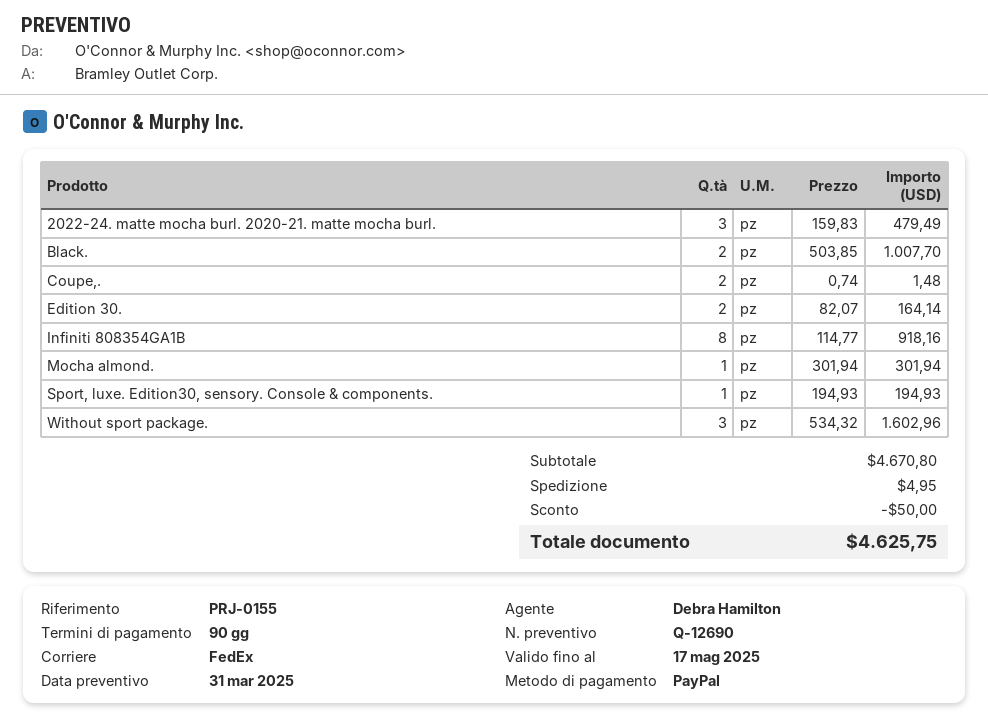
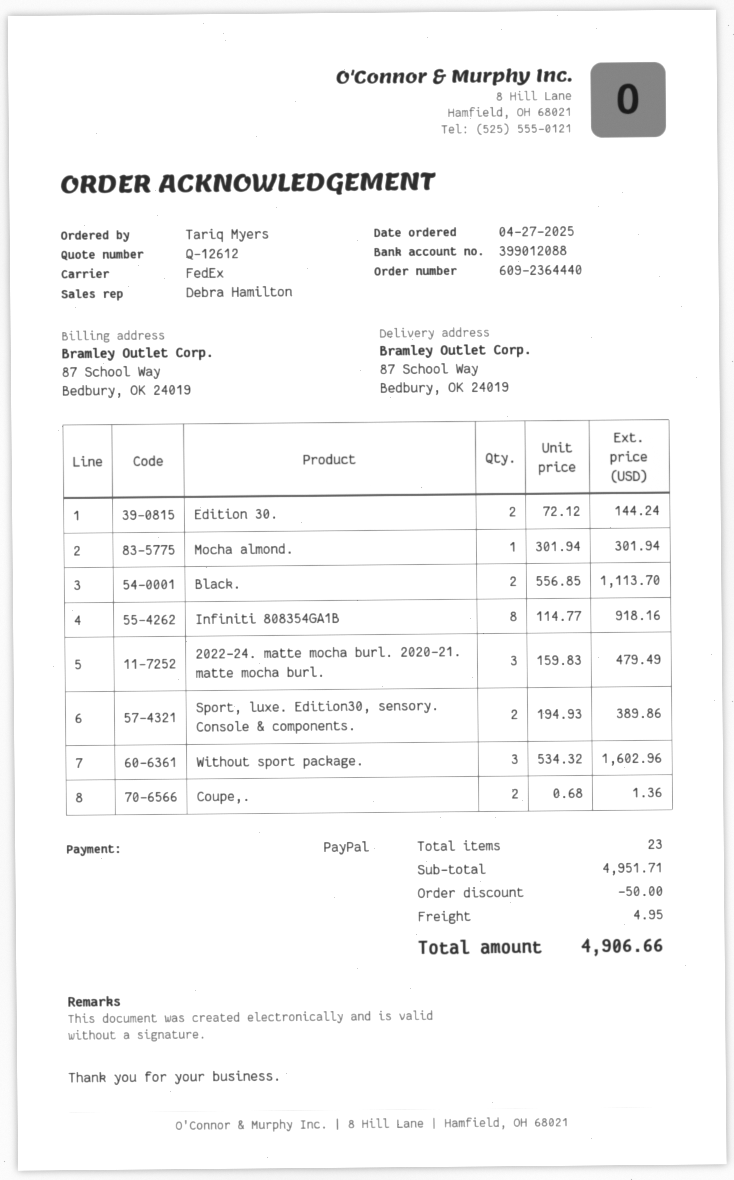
quote number: Q-12690 -> Q-12612
Black.: 2 x 503.85 = 1007.70 -> 2 x 556.85 = 1113.70
Coupe,.: 2 x 0.74 = 1.48 -> 2 x 0.68 = 1.36
Edition 30.: 2 x 82.07 = 164.14 -> 2 x 72.12 = 144.24
Sport, luxe. Edition30, sensory. Console & components.: 1 x 194.93 = 194.93 -> 2 x 194.93 = 389.86
subtotal: 4670.80 -> 4951.71
total: 4625.75 -> 4906.66

